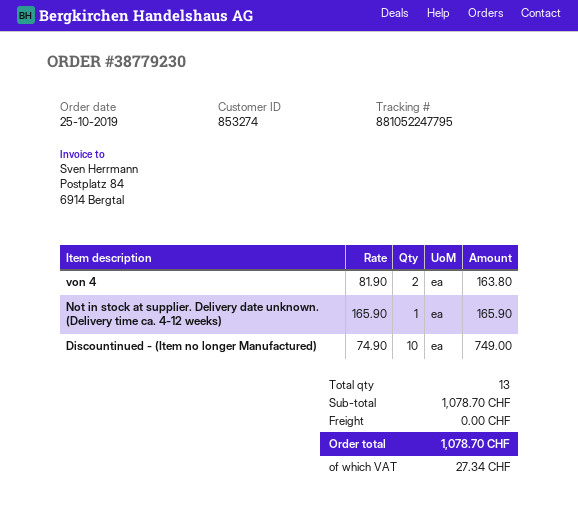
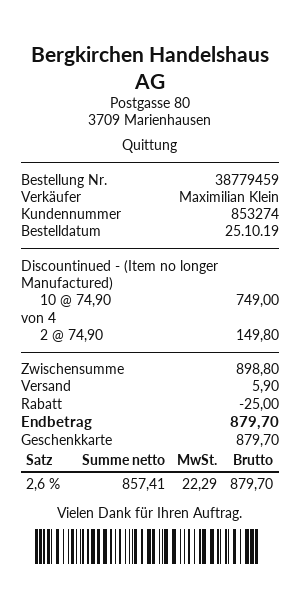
order number: 38779230 -> 38779459
von 4: 2 x 81.90 = 163.80 -> 2 x 74.90 = 149.80
Not in stock at supplier. Delivery date unknown. (Delivery time ca. 4-12 weeks): 1 x 165.90 = 165.90 -> none
subtotal: 1078.70 -> 898.80
discount: none -> 25.00
shipping: 0.00 -> 5.90
tax: 27.34 -> 22.29
total: 1078.70 -> 879.70

